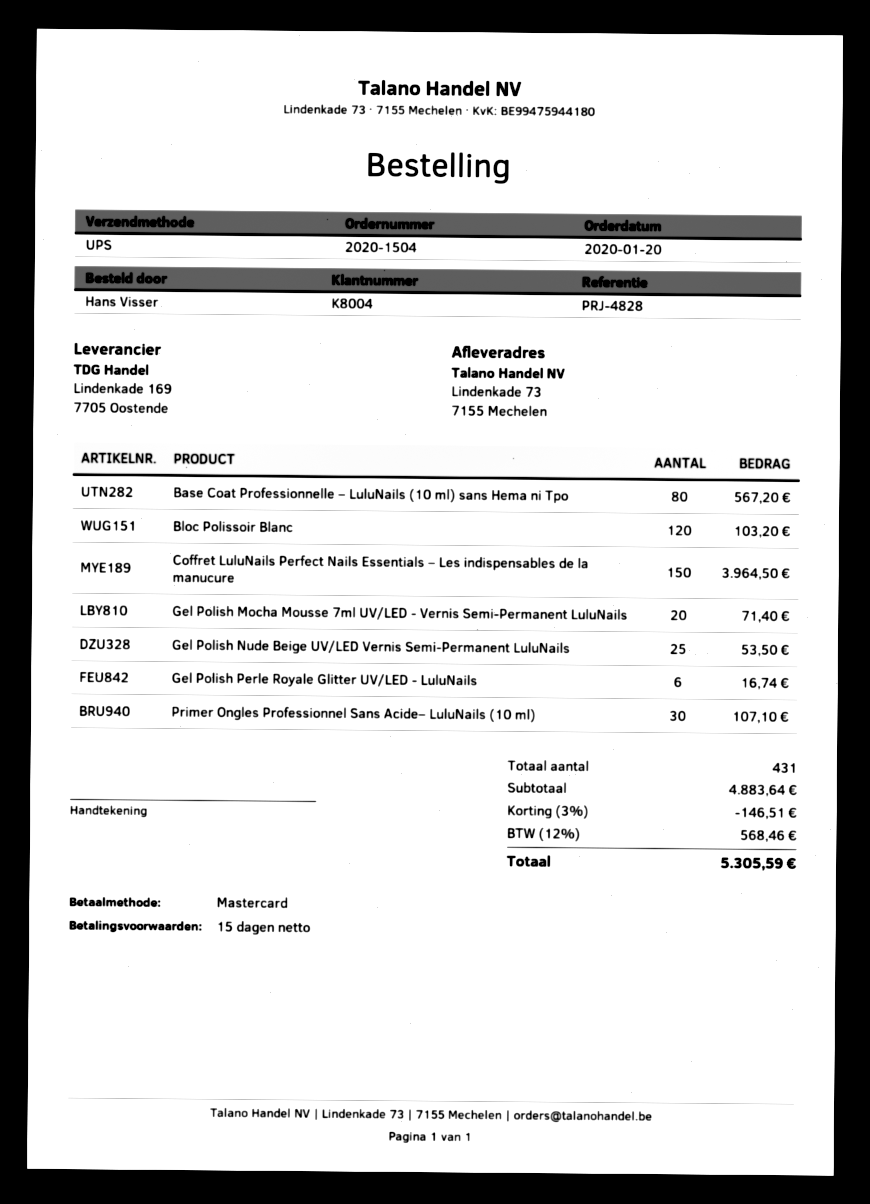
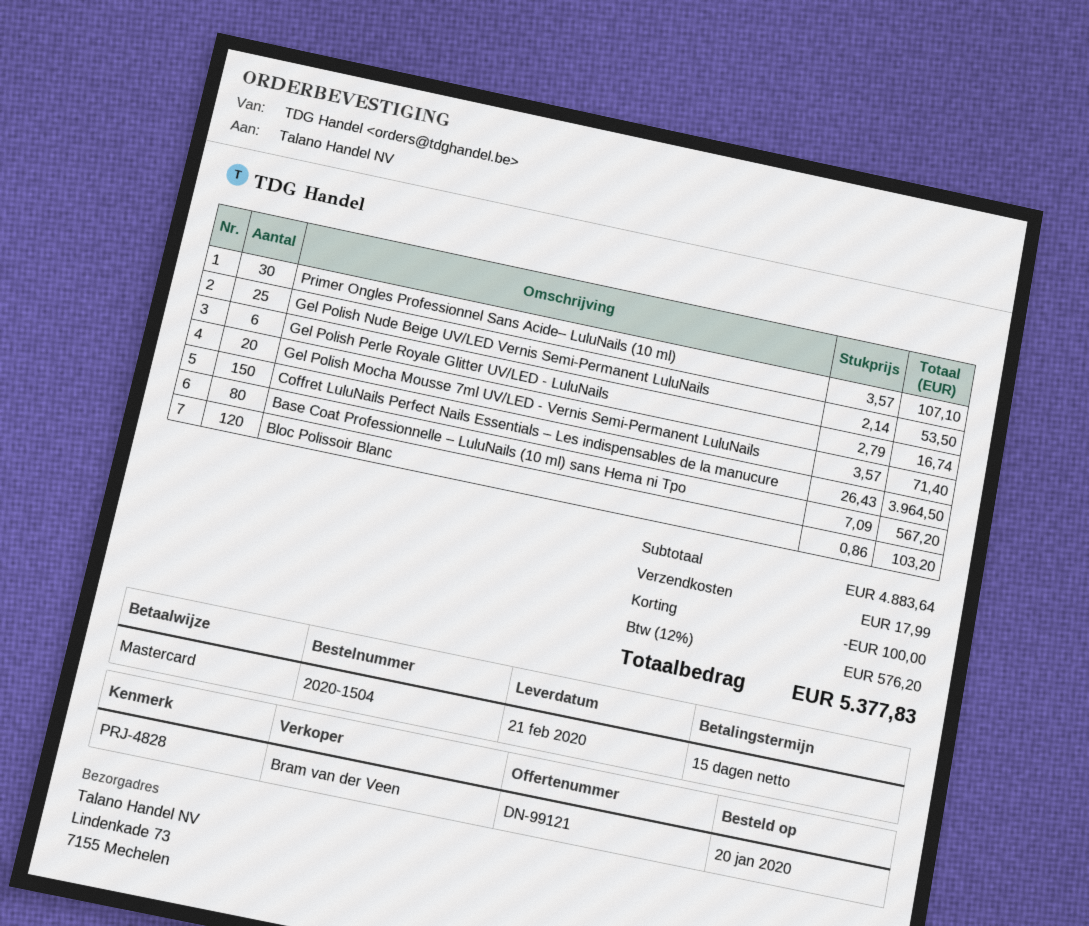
discount: 146.51 -> 100.00
shipping: none -> 17.99
tax: 12% = 568.46 -> 12% = 576.20
total: 5305.59 -> 5377.83

